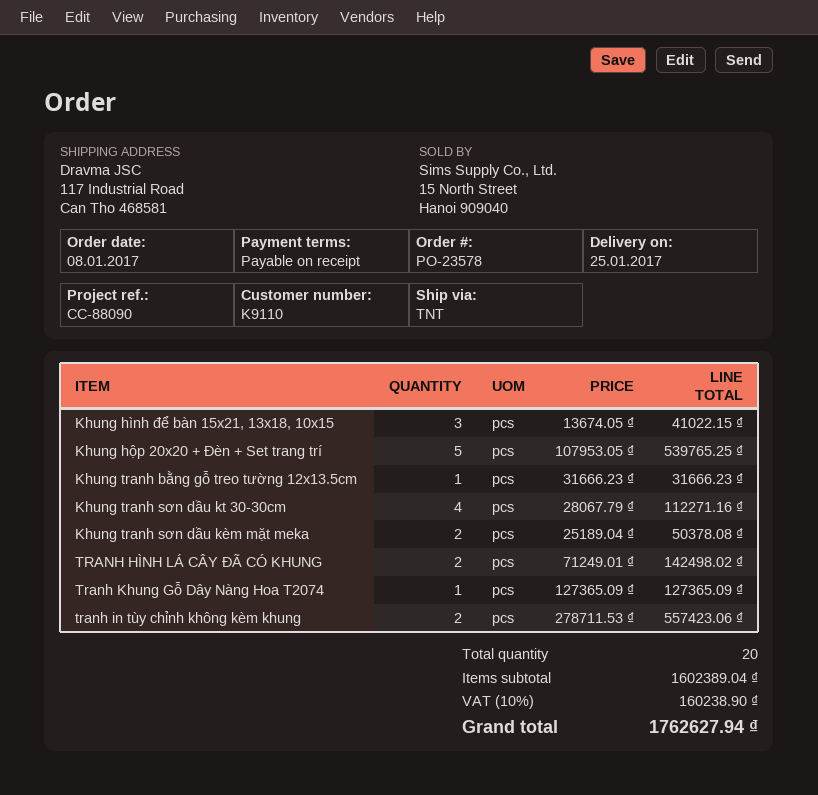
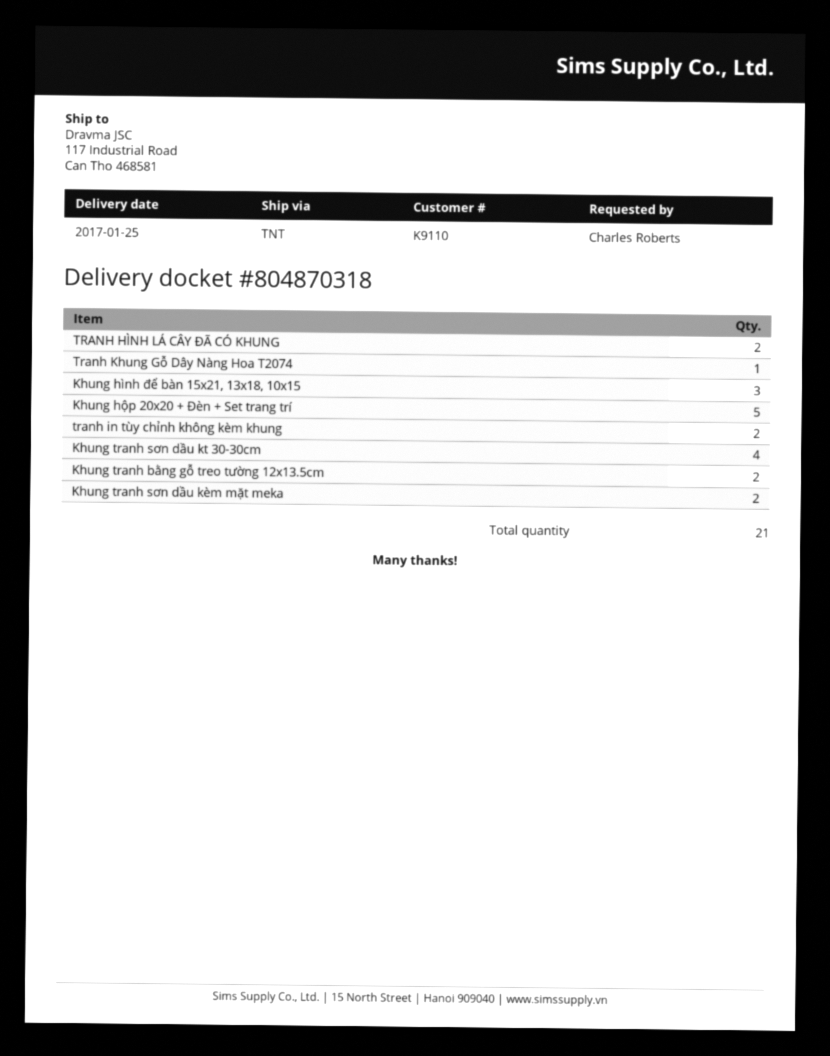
Khung tranh bằng gỗ treo tường 12x13.5cm: 1 -> 2
total quantity: 20 -> 21

